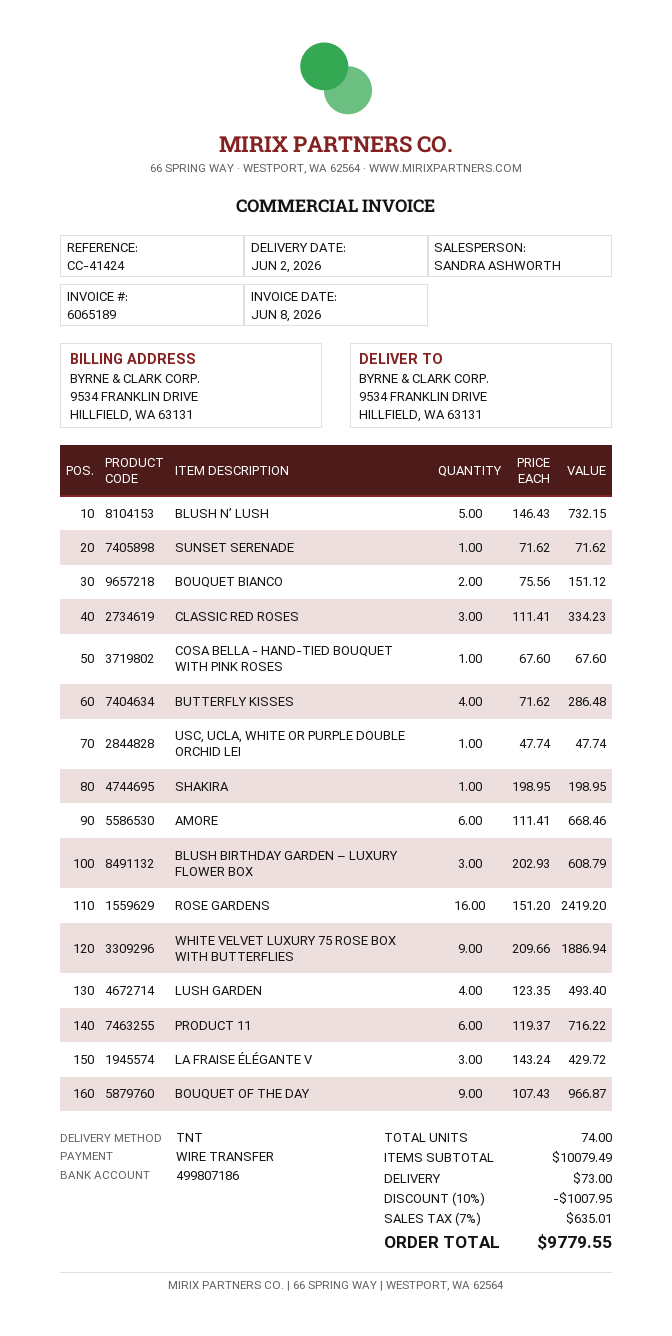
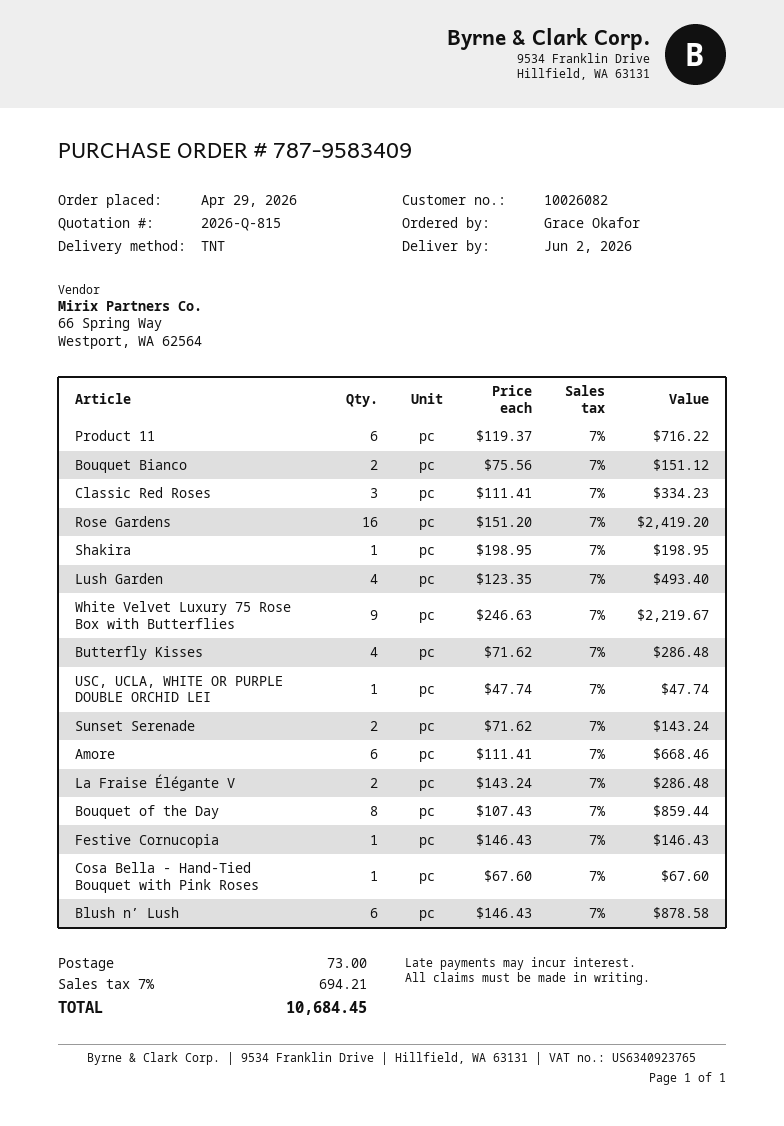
BLUSH N’ LUSH: 5 x 146.43 = 732.15 -> 6 x 146.43 = 878.58
SUNSET SERENADE: 1 x 71.62 = 71.62 -> 2 x 71.62 = 143.24
BLUSH BIRTHDAY GARDEN – LUXURY FLOWER BOX: 3 x 202.93 = 608.79 -> none
WHITE VELVET LUXURY 75 ROSE BOX WITH BUTTERFLIES: 9 x 209.66 = 1886.94 -> 9 x 246.63 = 2219.67
LA FRAISE ÉLÉGANTE V: 3 x 143.24 = 429.72 -> 2 x 143.24 = 286.48
BOUQUET OF THE DAY: 9 x 107.43 = 966.87 -> 8 x 107.43 = 859.44
Festive Cornucopia: none -> 1 x 146.43 = 146.43
discount: 10% = 1007.95 -> none
tax: 7% = 635.01 -> 7% = 694.21
total: 9779.55 -> 10684.45

